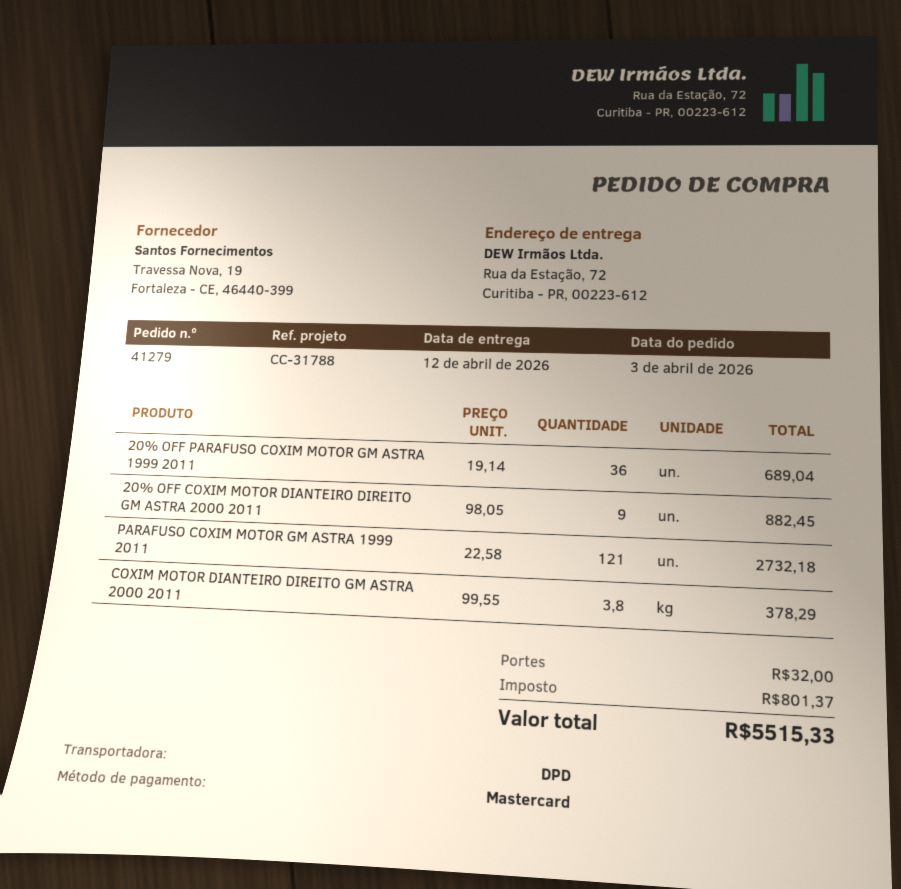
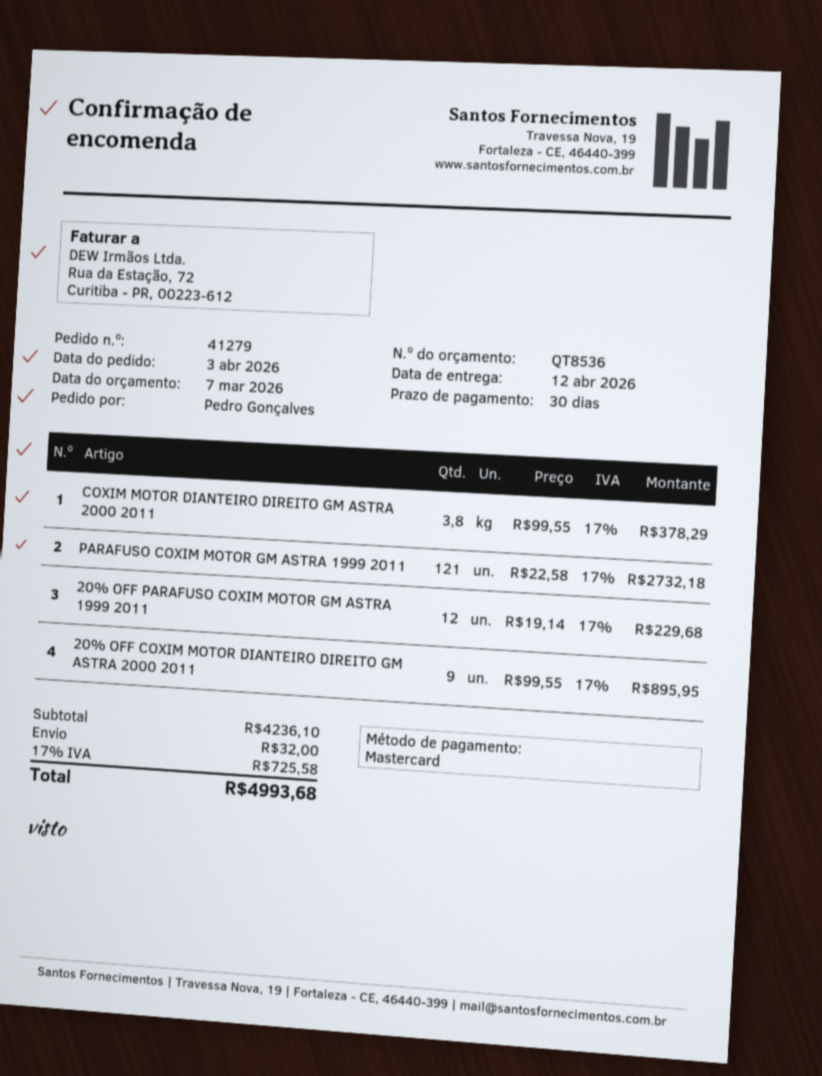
20% OFF PARAFUSO COXIM MOTOR GM ASTRA 1999 2011: 36 x 19.14 = 689.04 -> 12 x 19.14 = 229.68
20% OFF COXIM MOTOR DIANTEIRO DIREITO GM ASTRA 2000 2011: 9 x 98.05 = 882.45 -> 9 x 99.55 = 895.95
tax: 801.37 -> 725.58
total: 5515.33 -> 4993.68

